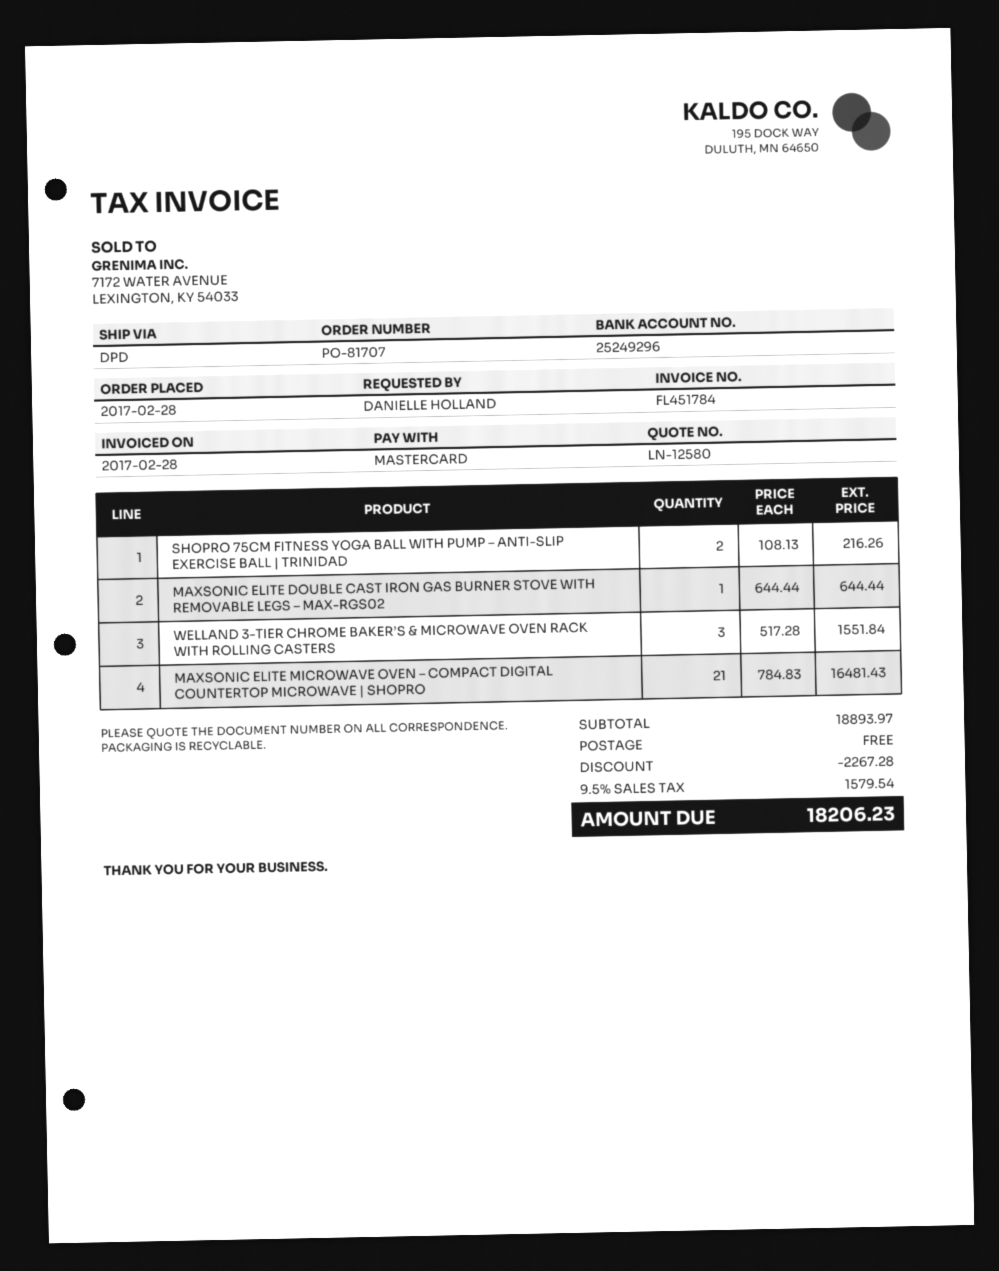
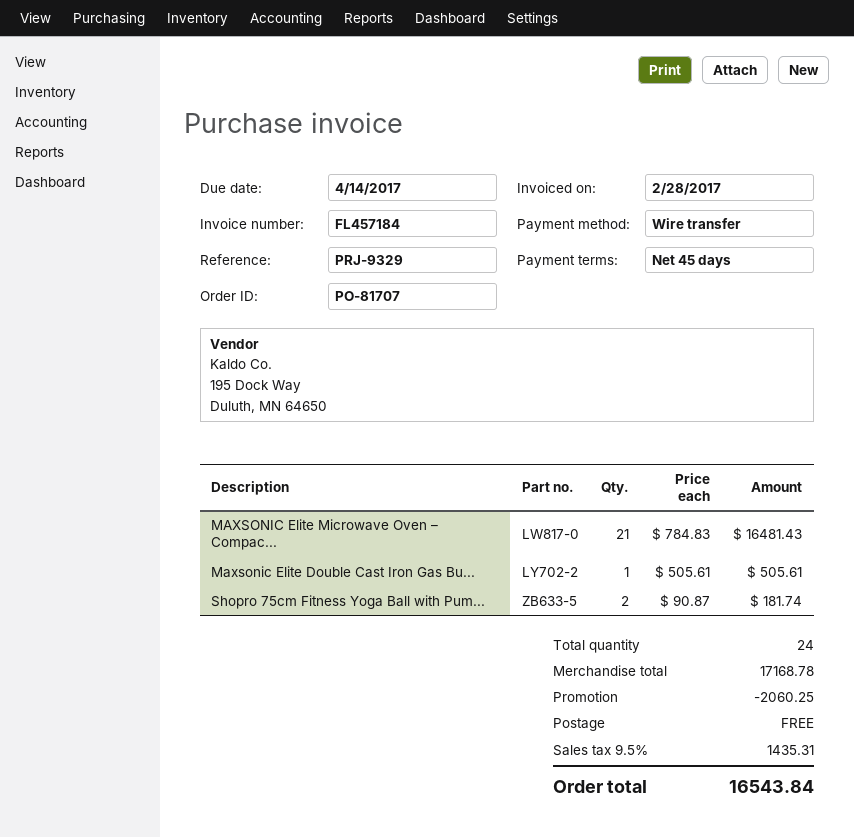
invoice number: FL451784 -> FL457184
payment method: Mastercard -> bank transfer
SHOPRO 75CM FITNESS YOGA BALL WITH PUMP – ANTI-SLIP EXERCISE BALL | TRINIDAD: 2 x 108.13 = 216.26 -> 2 x 90.87 = 181.74
MAXSONIC ELITE DOUBLE CAST IRON GAS BURNER STOVE WITH REMOVABLE LEGS – MAX-RGS02: 1 x 644.44 = 644.44 -> 1 x 505.61 = 505.61
WELLAND 3-TIER CHROME BAKER’S & MICROWAVE OVEN RACK WITH ROLLING CASTERS: 3 x 517.28 = 1551.84 -> none
subtotal: 18893.97 -> 17168.78
discount: 2267.28 -> 2060.25
tax: 9.5% = 1579.54 -> 9.5% = 1435.31
total: 18206.23 -> 16543.84

